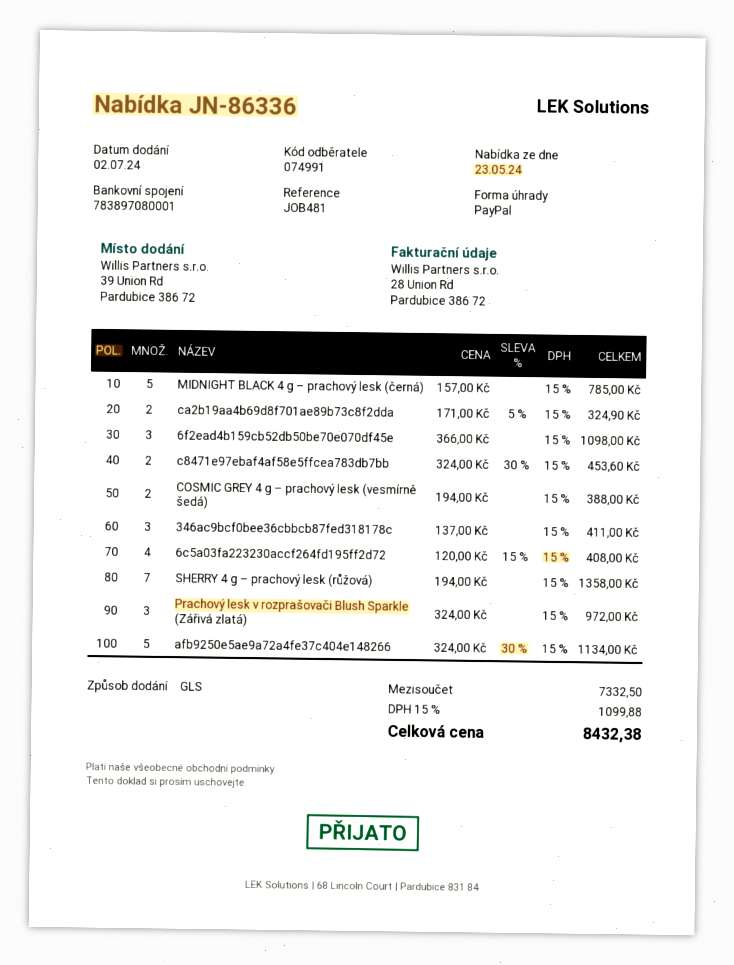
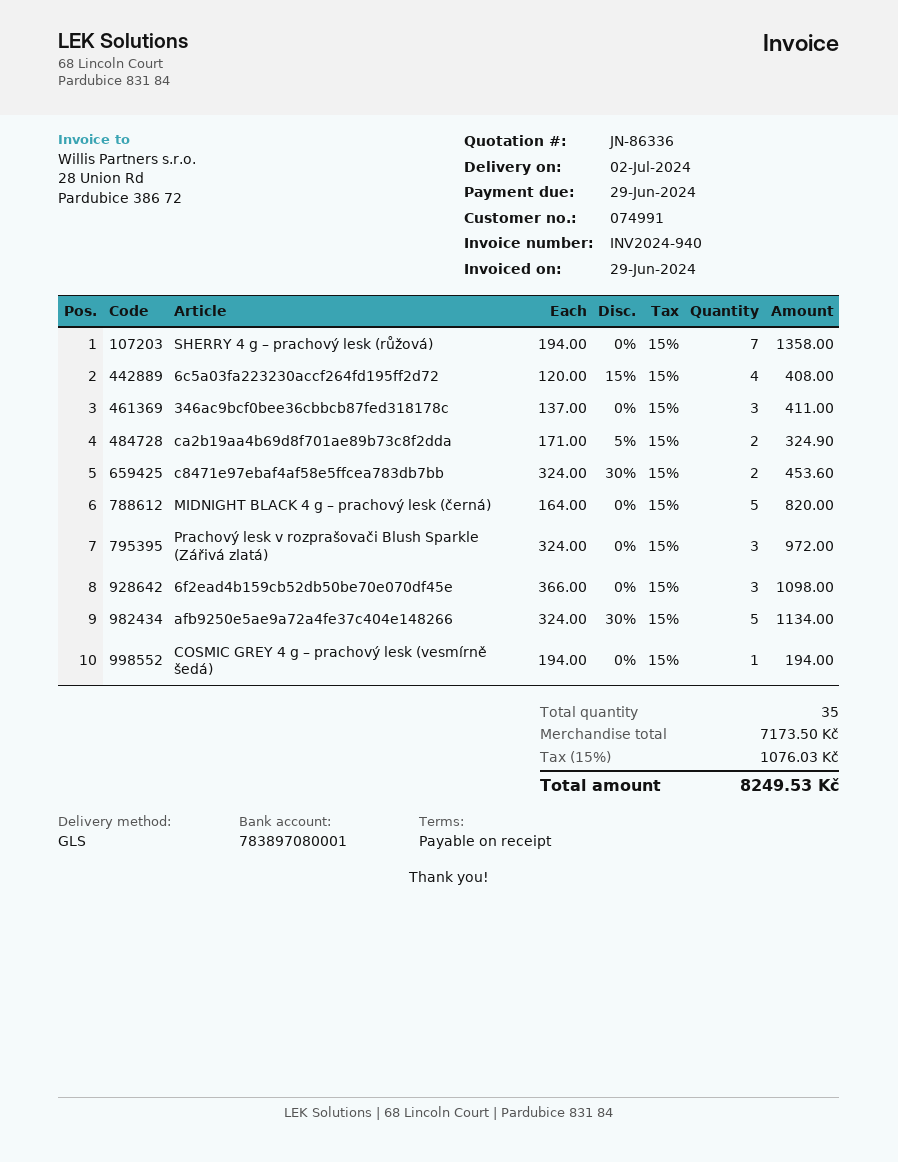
MIDNIGHT BLACK 4 g – prachový lesk (černá): 5 x 157.00 = 785.00 -> 5 x 164.00 = 820.00
COSMIC GREY 4 g – prachový lesk (vesmírně šedá): 2 x 194.00 = 388.00 -> 1 x 194.00 = 194.00
subtotal: 7332.50 -> 7173.50
tax: 15% = 1099.88 -> 15% = 1076.03
total: 8432.38 -> 8249.53

